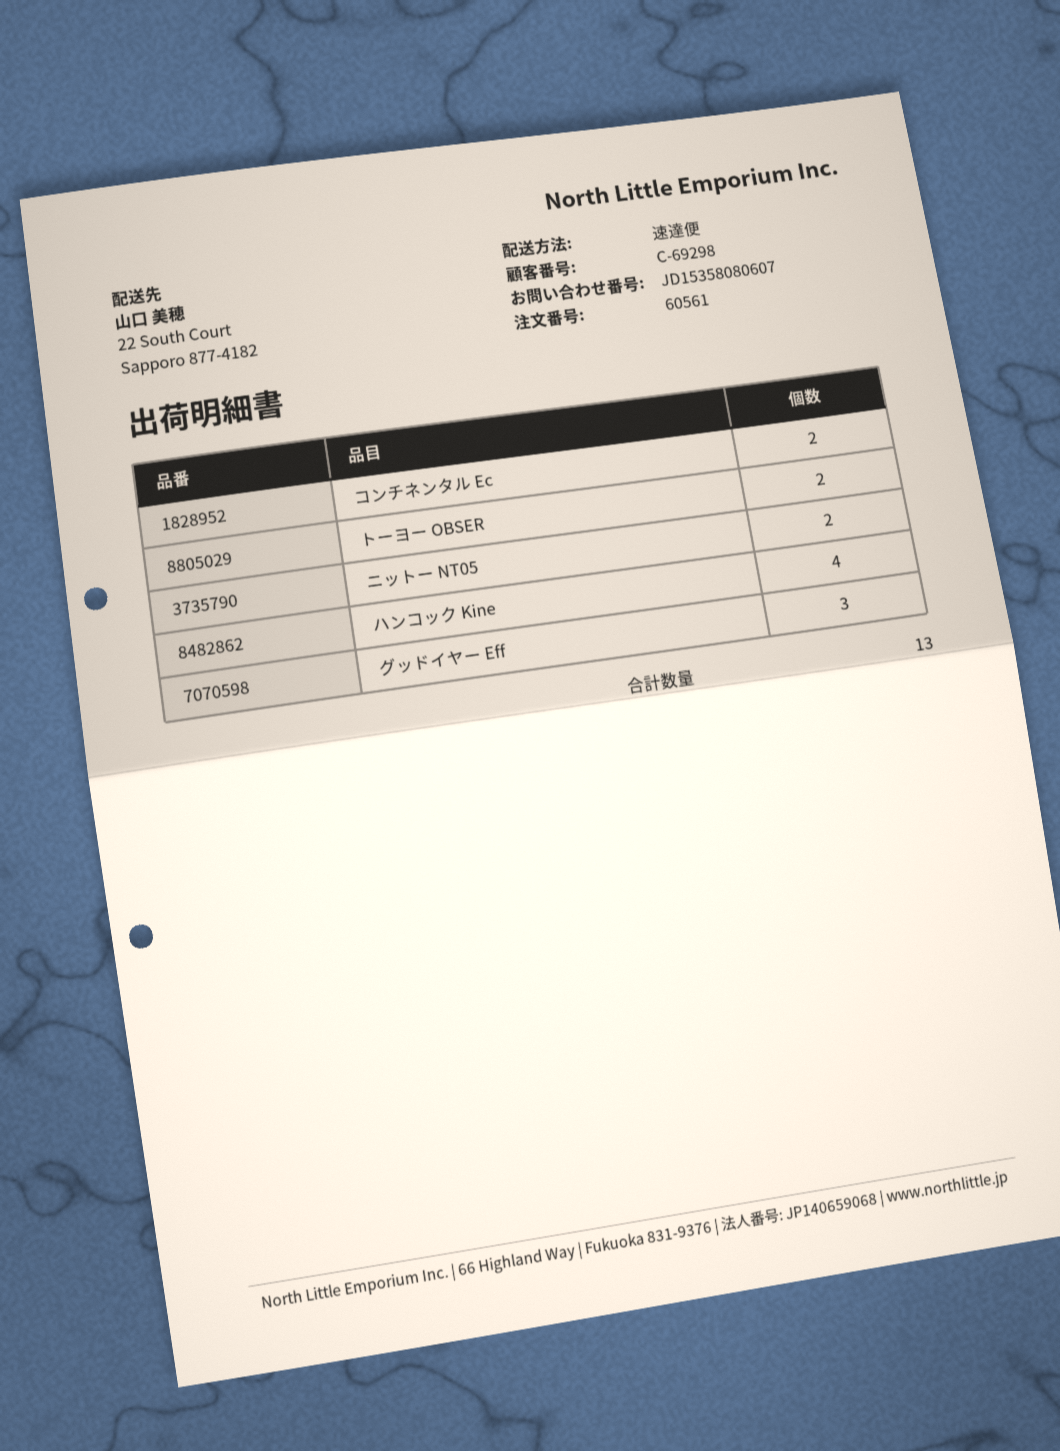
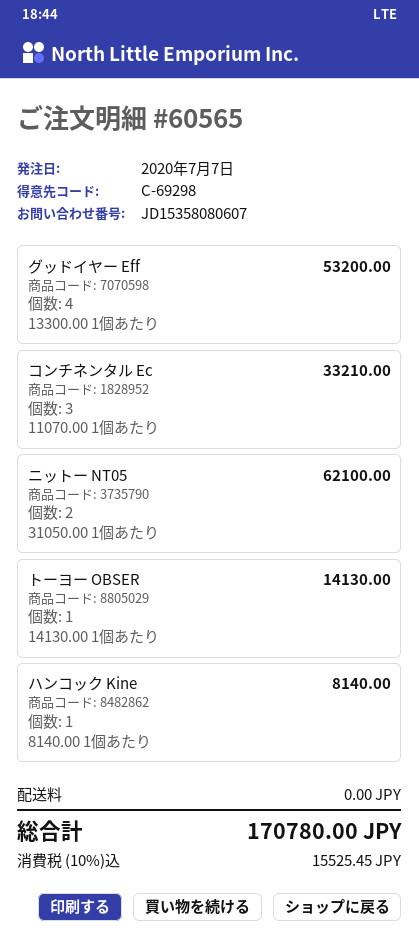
order number: 60561 -> 60565
コンチネンタル Ec: 2 -> 3
トーヨー OBSER: 2 -> 1
ハンコック Kine: 4 -> 1
グッドイヤー Eff: 3 -> 4

